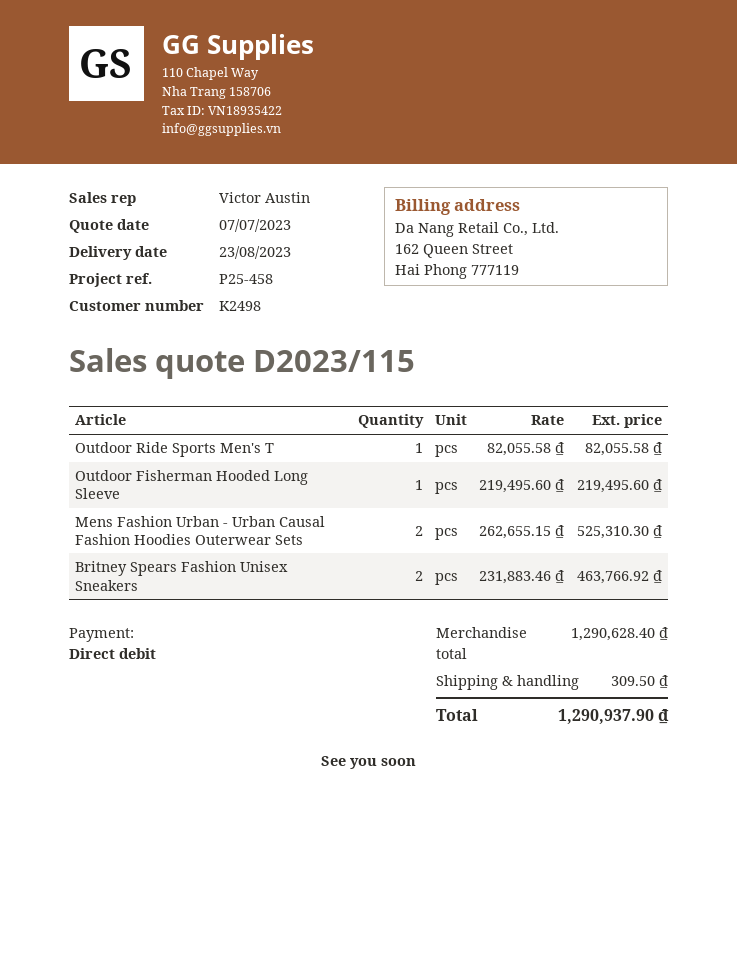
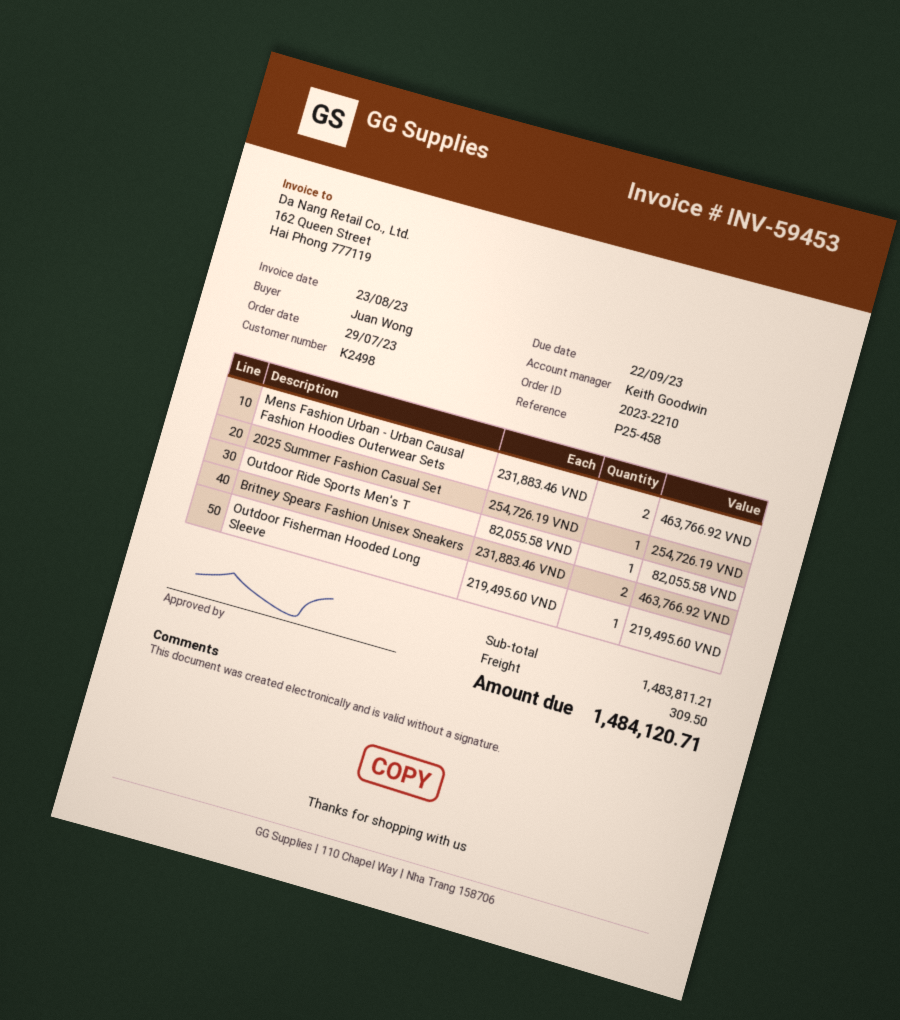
sales rep: Victor Austin -> Keith Goodwin
Mens Fashion Urban - Urban Causal Fashion Hoodies Outerwear Sets: 2 x 262655.15 = 525310.30 -> 2 x 231883.46 = 463766.92
2025 Summer Fashion Casual Set: none -> 1 x 254726.19 = 254726.19
subtotal: 1290628.40 -> 1483811.21
total: 1290937.90 -> 1484120.71

